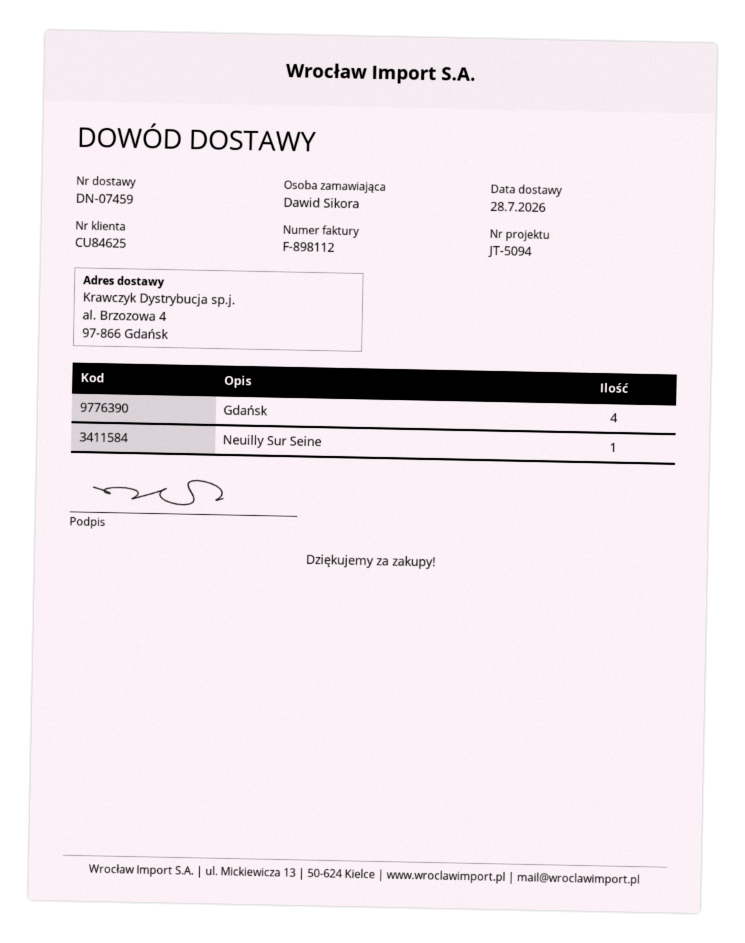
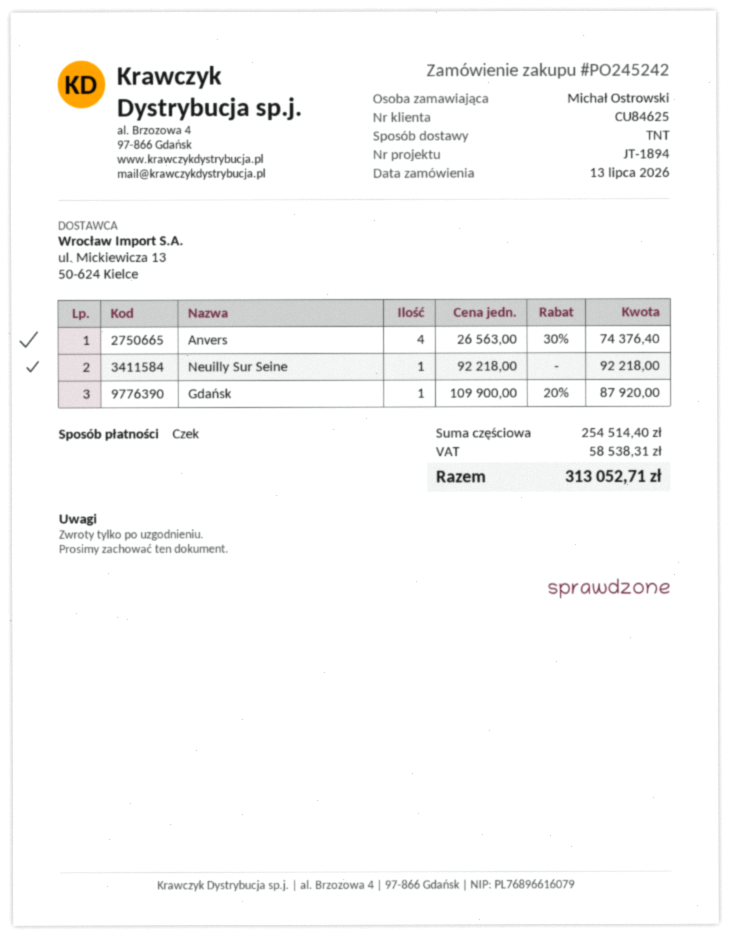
reference: JT-5094 -> JT-1894
ordered by: Dawid Sikora -> Michał Ostrowski
Gdańsk: 4 -> 1
Anvers: none -> 4

